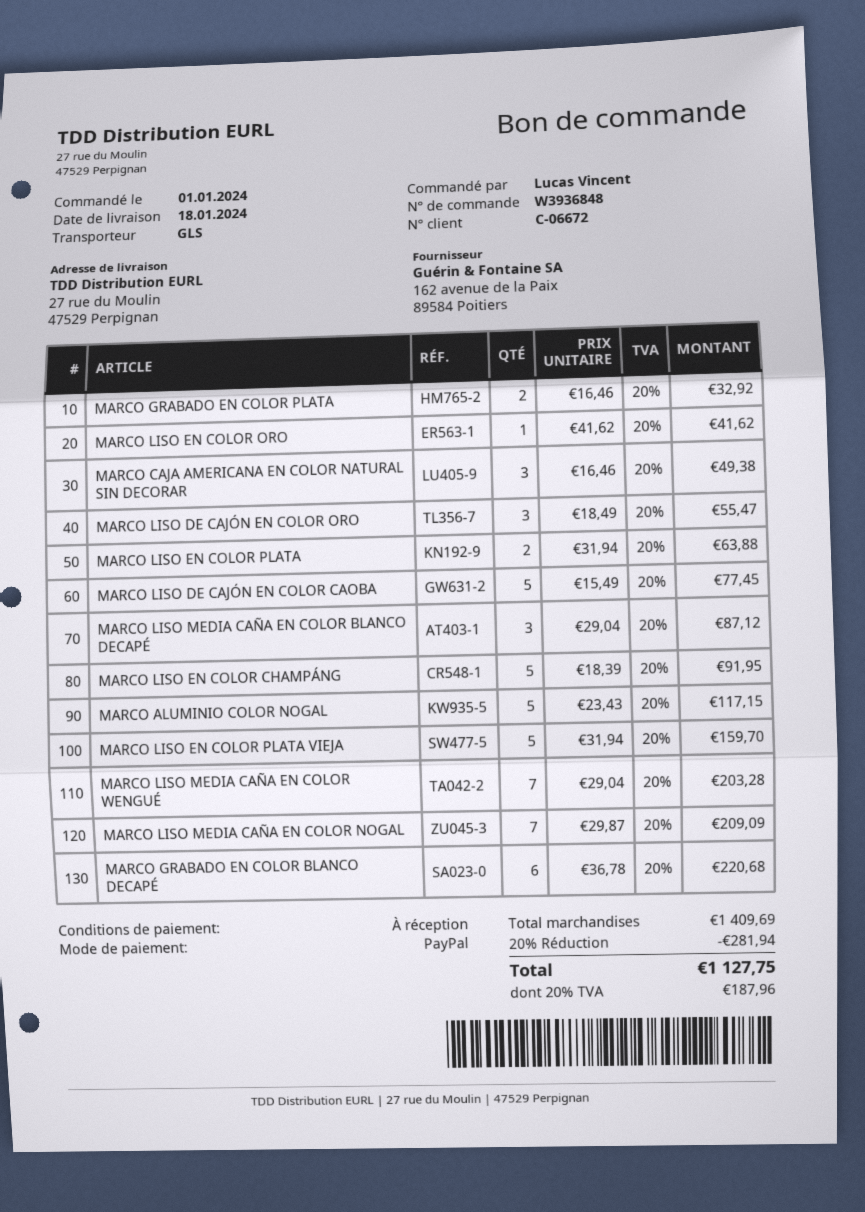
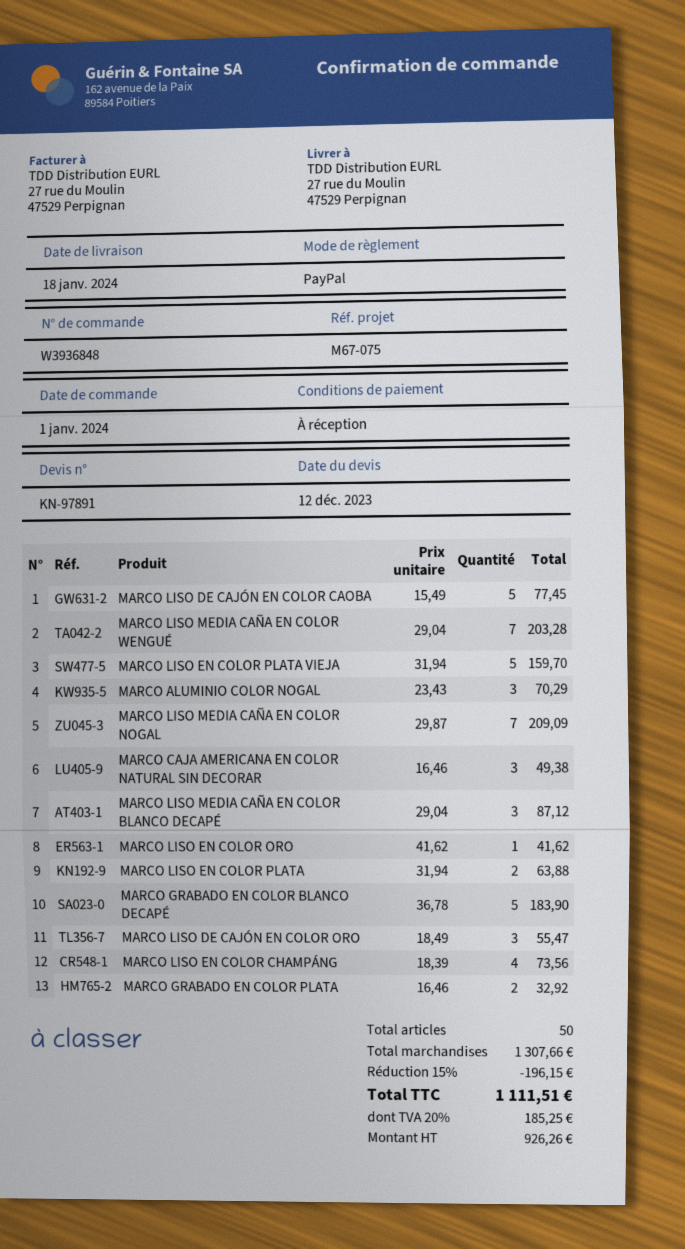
MARCO LISO EN COLOR CHAMPÁNG: 5 x 18.39 = 91.95 -> 4 x 18.39 = 73.56
MARCO ALUMINIO COLOR NOGAL: 5 x 23.43 = 117.15 -> 3 x 23.43 = 70.29
MARCO GRABADO EN COLOR BLANCO DECAPÉ: 6 x 36.78 = 220.68 -> 5 x 36.78 = 183.90
subtotal: 1409.69 -> 1307.66
discount: 20% = 281.94 -> 15% = 196.15
tax: 20% = 187.96 -> 20% = 185.25
total: 1127.75 -> 1111.51

